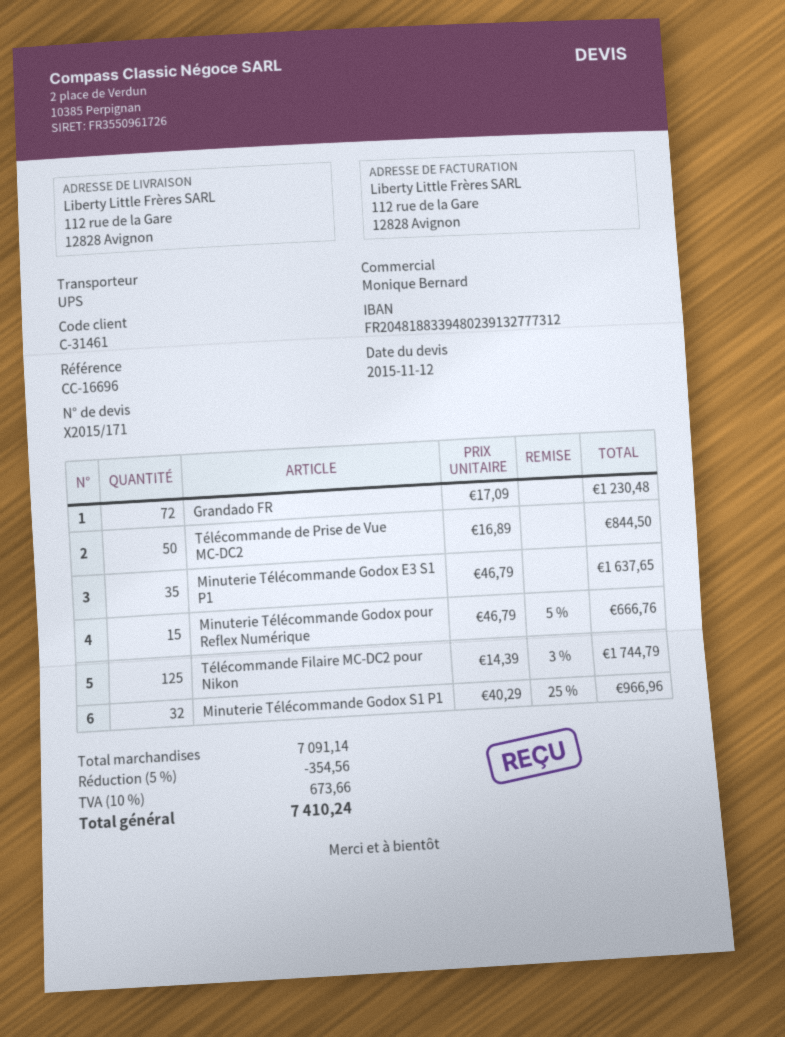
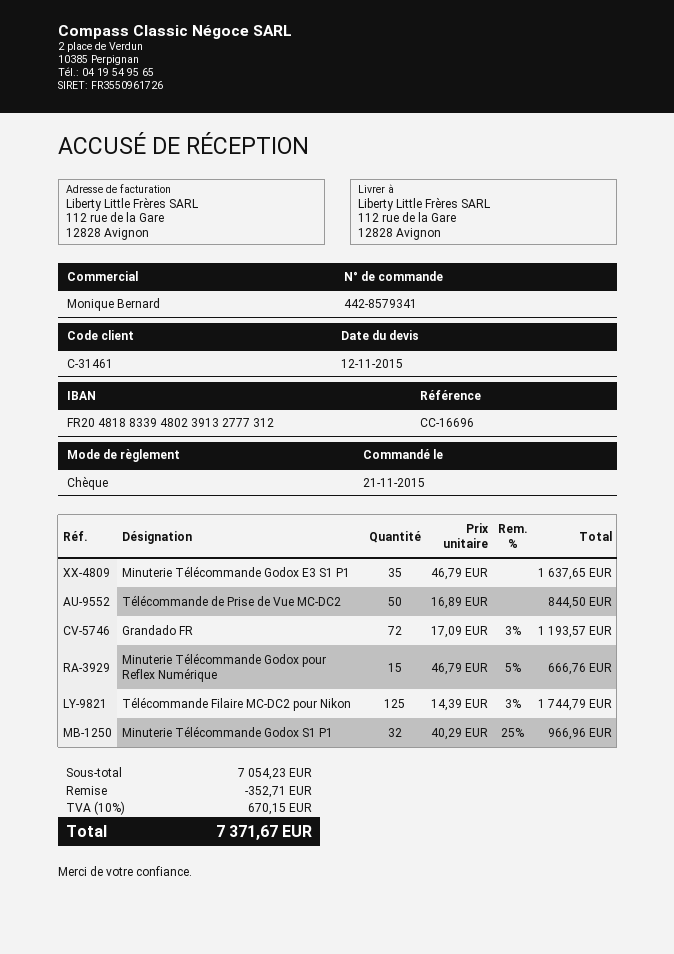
Grandado FR: 72 x 17.09 = 1230.48 -> 72 x 17.09 - 3% = 1193.57
subtotal: 7091.14 -> 7054.23
discount: 354.56 -> 352.71
tax: 10% = 673.66 -> 10% = 670.15
total: 7410.24 -> 7371.67

